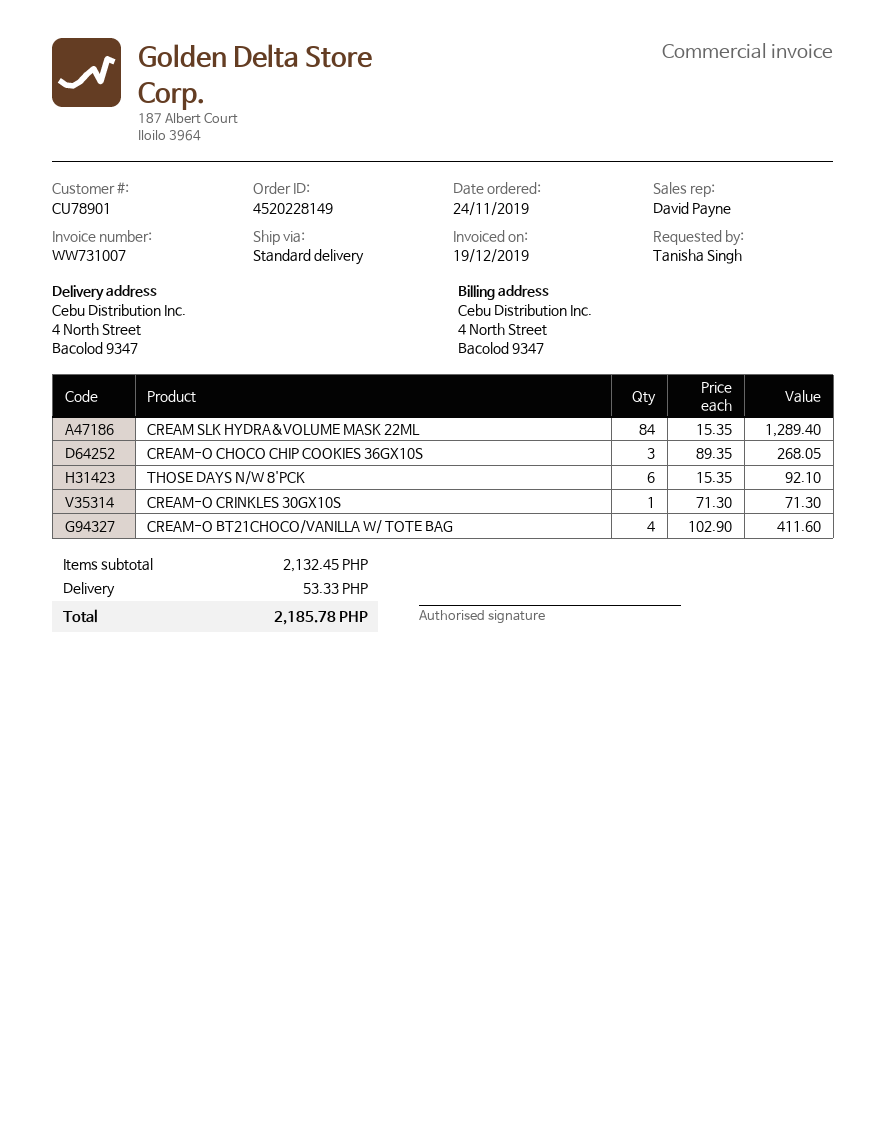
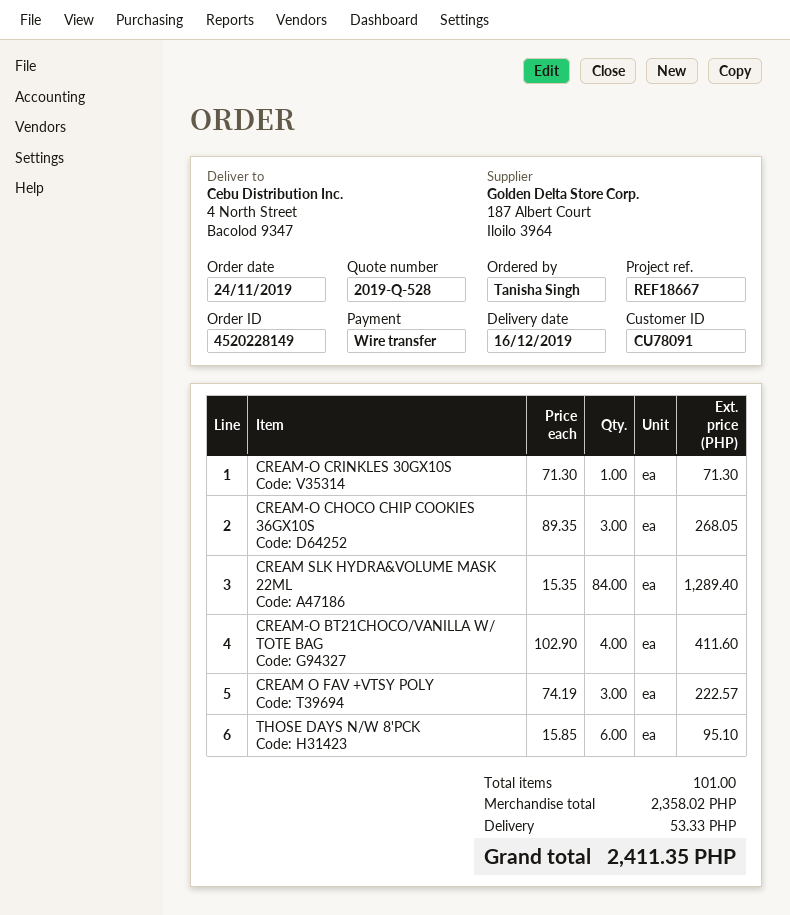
customer number: CU78901 -> CU78091
THOSE DAYS N/W 8'PCK: 6 x 15.35 = 92.10 -> 6 x 15.85 = 95.10
CREAM O FAV +VTSY POLY: none -> 3 x 74.19 = 222.57
subtotal: 2132.45 -> 2358.02
total: 2185.78 -> 2411.35

